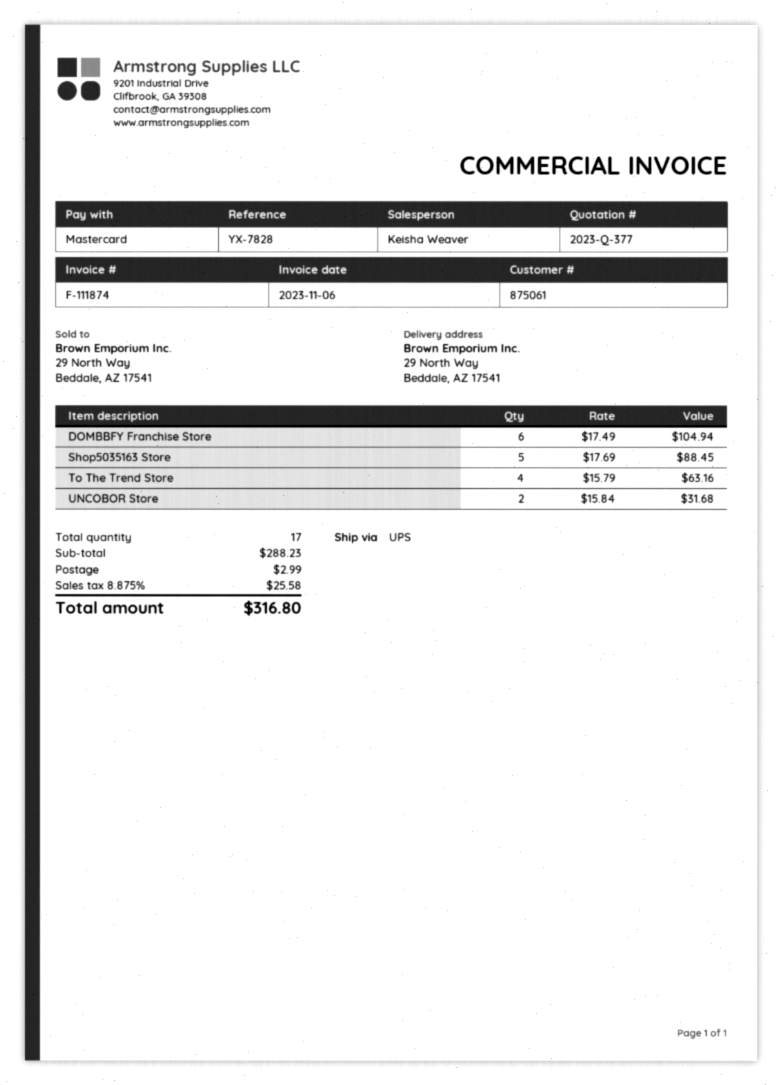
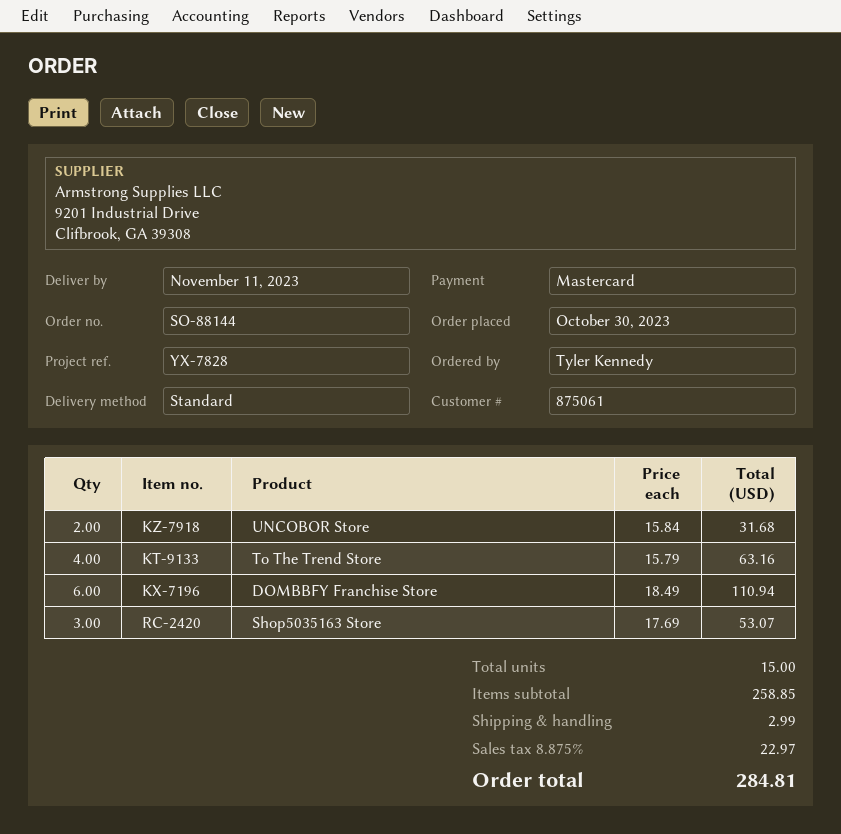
shipping method: UPS -> standard
DOMBBFY Franchise Store: 6 x 17.49 = 104.94 -> 6 x 18.49 = 110.94
Shop5035163 Store: 5 x 17.69 = 88.45 -> 3 x 17.69 = 53.07
total quantity: 17 -> 15
subtotal: 288.23 -> 258.85
tax: 8.875% = 25.58 -> 8.875% = 22.97
total: 316.80 -> 284.81

